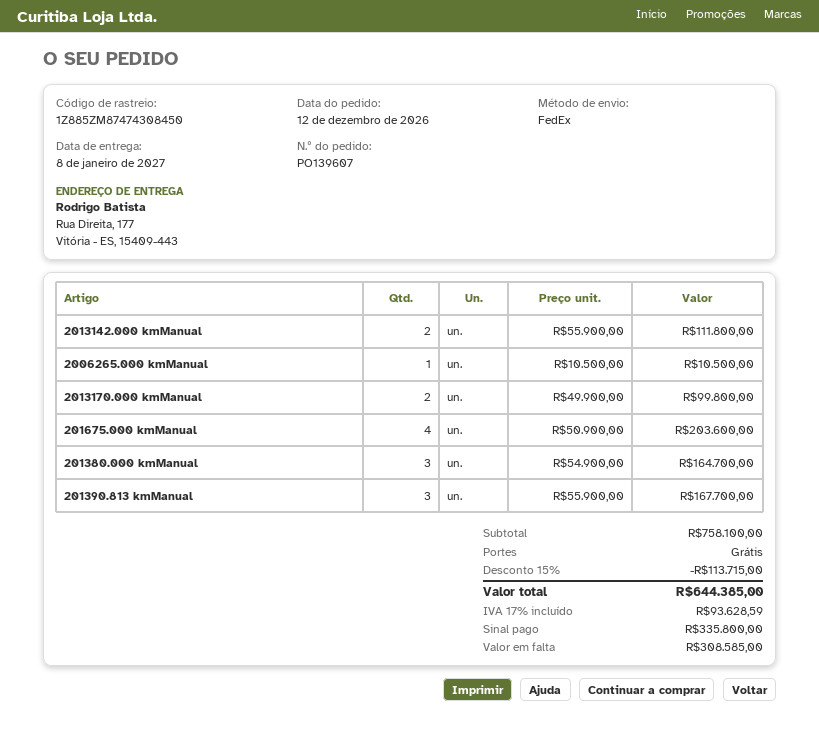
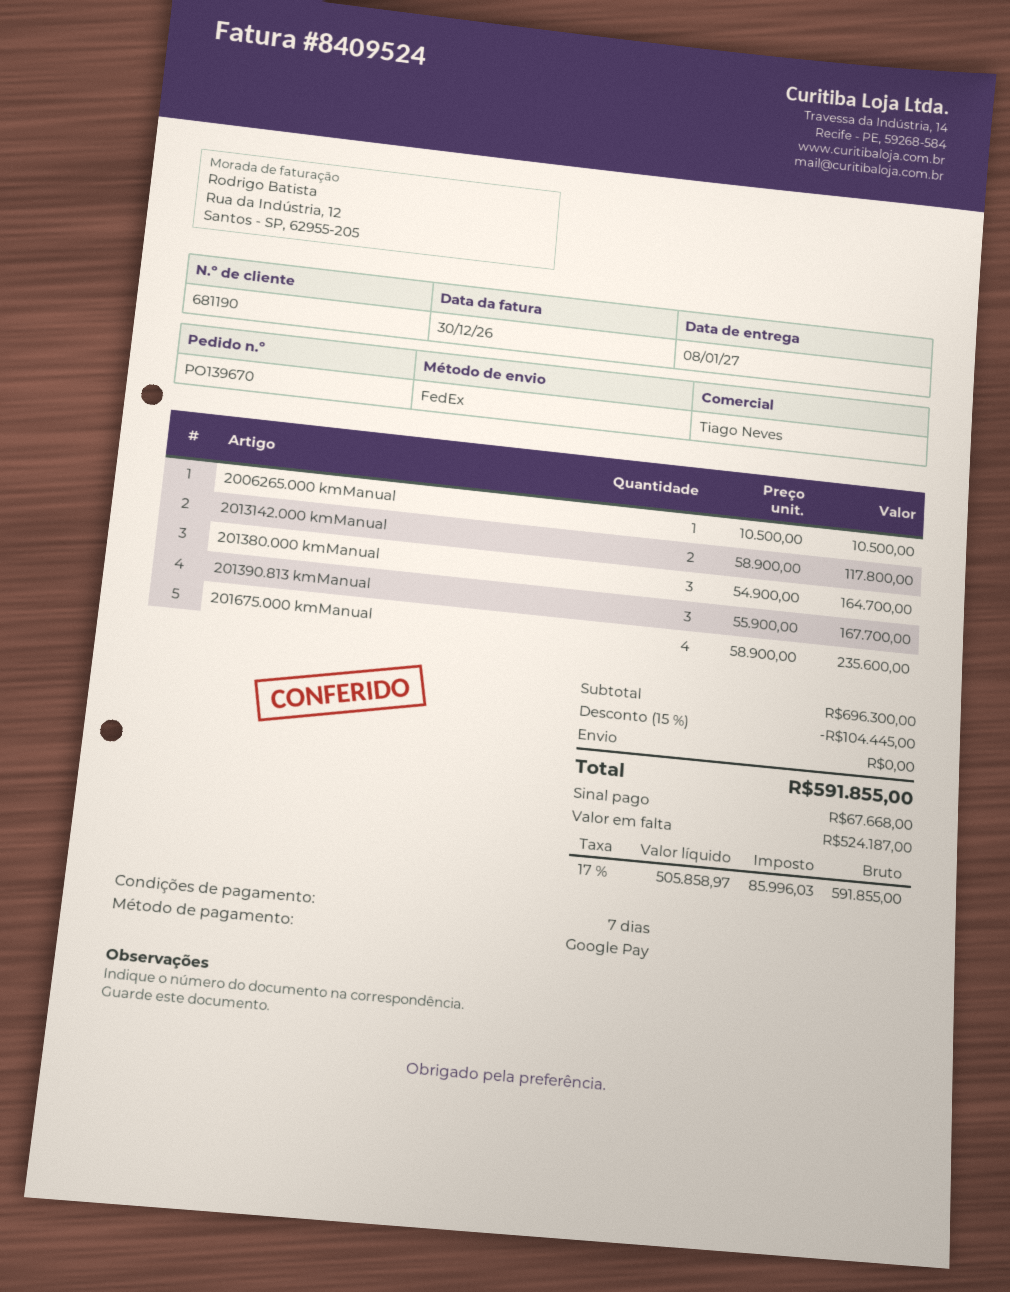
order number: PO139607 -> PO139670
2013142.000 kmManual: 2 x 55900.00 = 111800.00 -> 2 x 58900.00 = 117800.00
2013170.000 kmManual: 2 x 49900.00 = 99800.00 -> none
201675.000 kmManual: 4 x 50900.00 = 203600.00 -> 4 x 58900.00 = 235600.00
subtotal: 758100.00 -> 696300.00
discount: 15% = 113715.00 -> 15% = 104445.00
tax: 17% = 93628.59 -> 17% = 85996.03
total: 644385.00 -> 591855.00
deposit: 335800.00 -> 67668.00
balance: 308585.00 -> 524187.00

